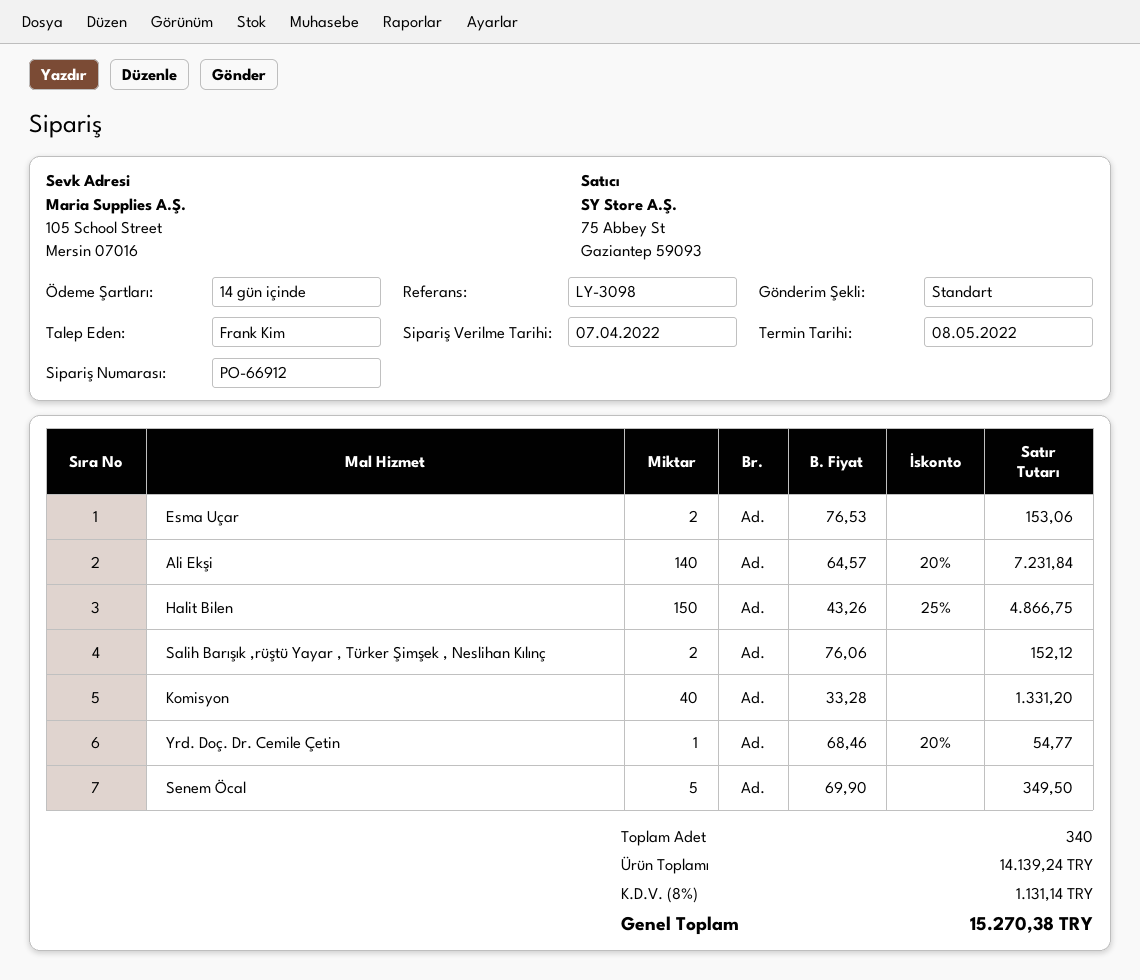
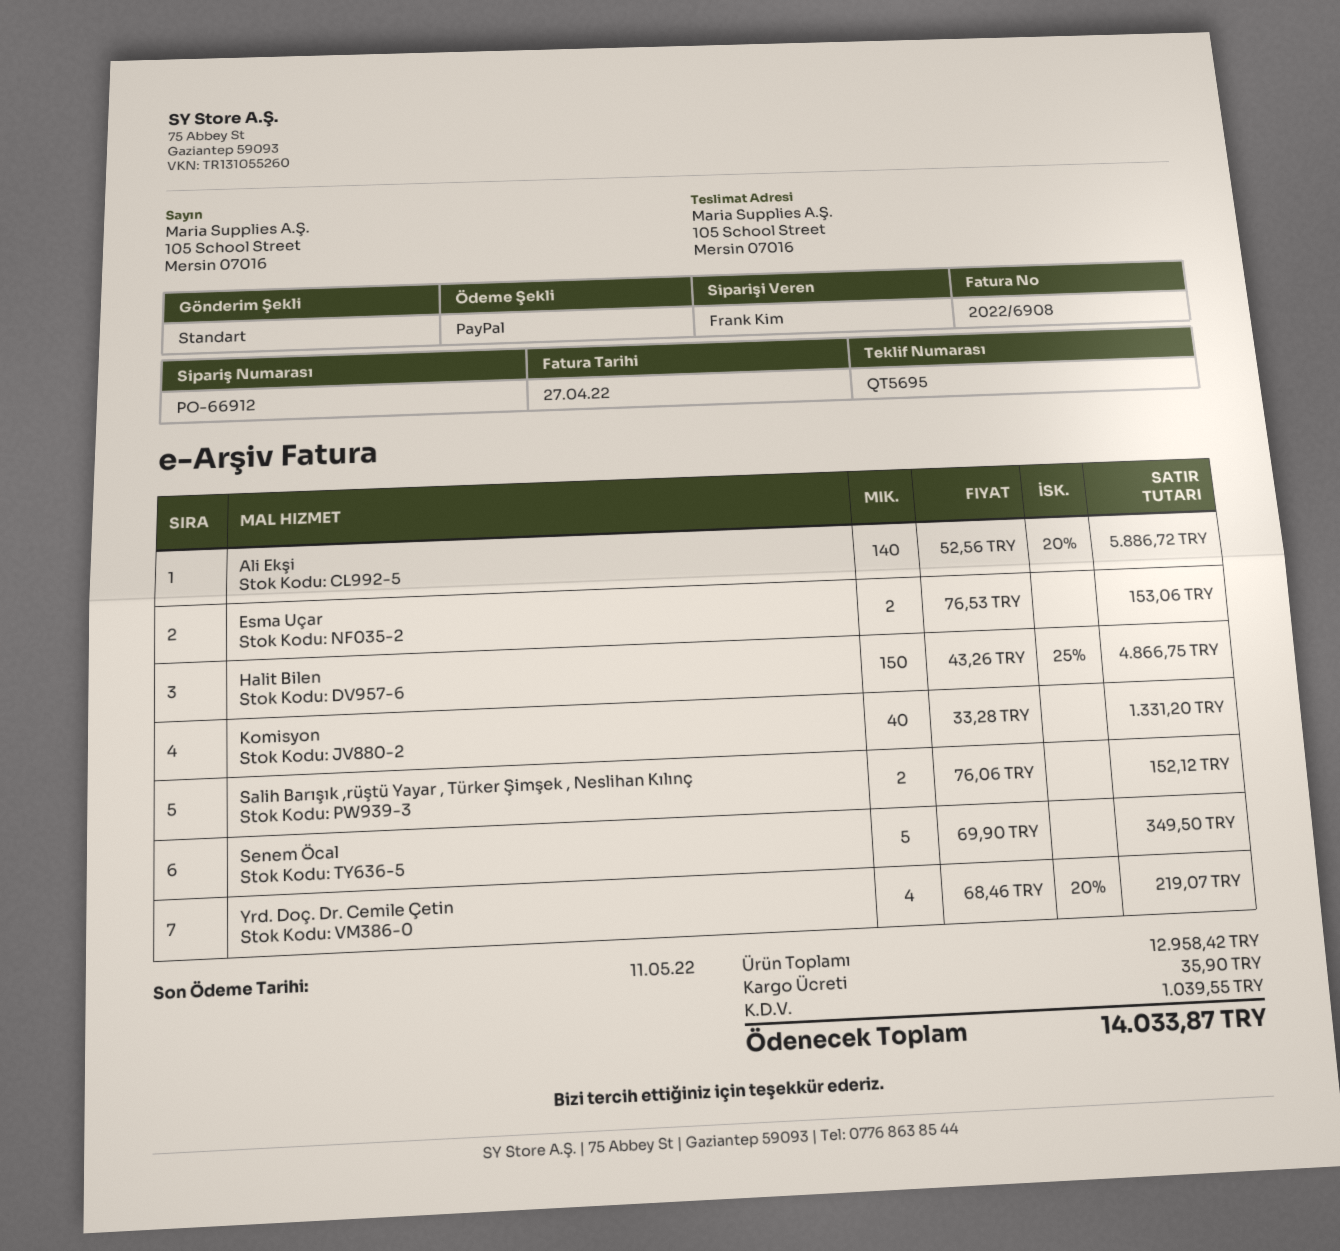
Ali Ekşi: 140 x 64.57 - 20% = 7231.84 -> 140 x 52.56 - 20% = 5886.72
Yrd. Doç. Dr. Cemile Çetin: 1 x 68.46 - 20% = 54.77 -> 4 x 68.46 - 20% = 219.07
subtotal: 14139.24 -> 12958.42
shipping: none -> 35.90
tax: 1131.14 -> 1039.55
total: 15270.38 -> 14033.87

